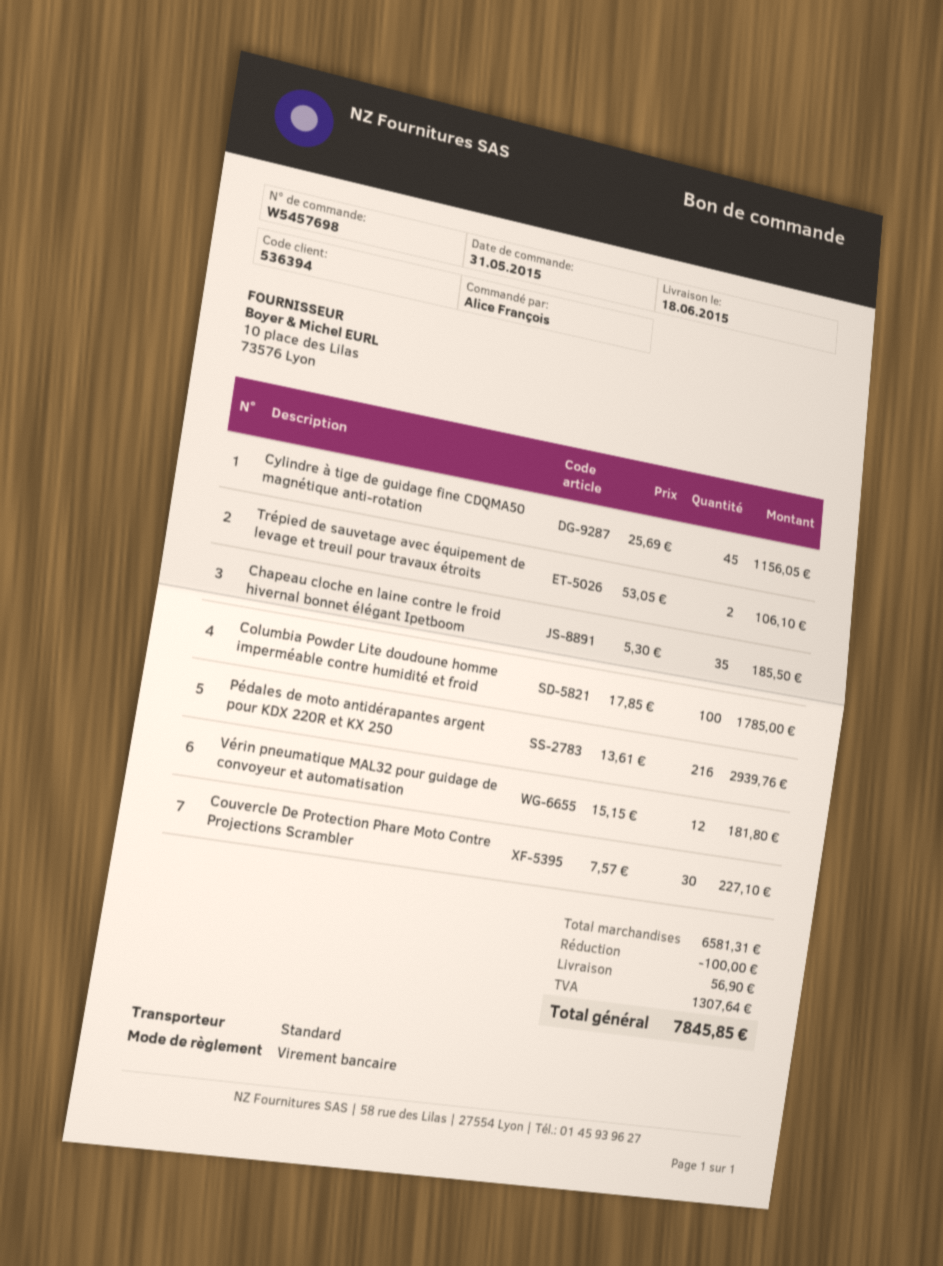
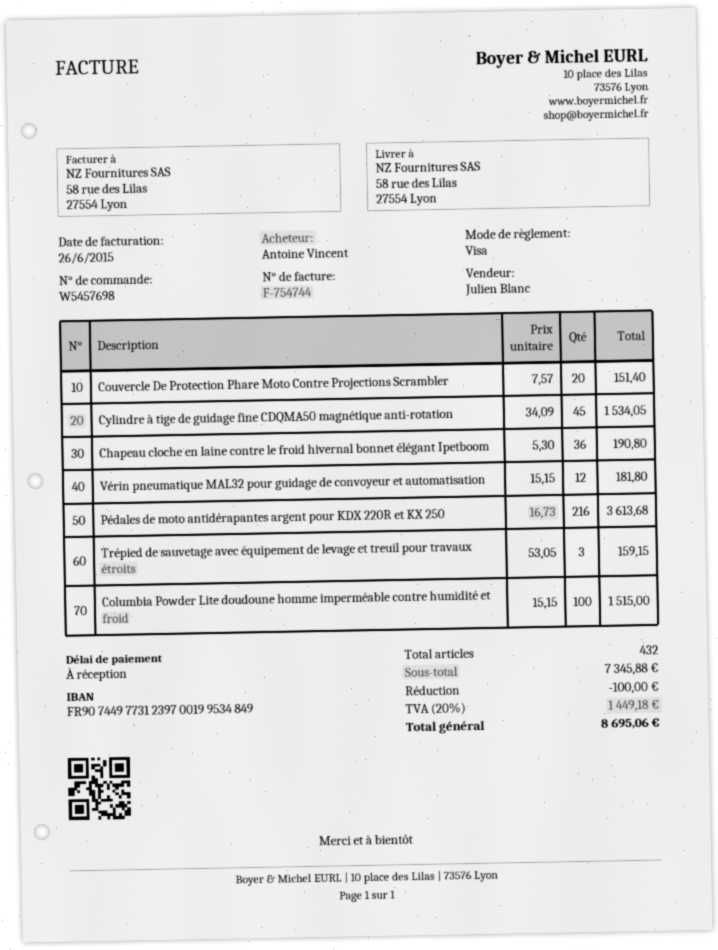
ordered by: Alice François -> Antoine Vincent
payment method: bank transfer -> Visa
Cylindre à tige de guidage fine CDQMA50 magnétique anti-rotation: 45 x 25.69 = 1156.05 -> 45 x 34.09 = 1534.05
Trépied de sauvetage avec équipement de levage et treuil pour travaux étroits: 2 x 53.05 = 106.10 -> 3 x 53.05 = 159.15
Chapeau cloche en laine contre le froid hivernal bonnet élégant Ipetboom: 35 x 5.30 = 185.50 -> 36 x 5.30 = 190.80
Columbia Powder Lite doudoune homme imperméable contre humidité et froid: 100 x 17.85 = 1785.00 -> 100 x 15.15 = 1515.00
Pédales de moto antidérapantes argent pour KDX 220R et KX 250: 216 x 13.61 = 2939.76 -> 216 x 16.73 = 3613.68
Couvercle De Protection Phare Moto Contre Projections Scrambler: 30 x 7.57 = 227.10 -> 20 x 7.57 = 151.40
subtotal: 6581.31 -> 7345.88
shipping: 56.90 -> none
tax: 1307.64 -> 1449.18
total: 7845.85 -> 8695.06

